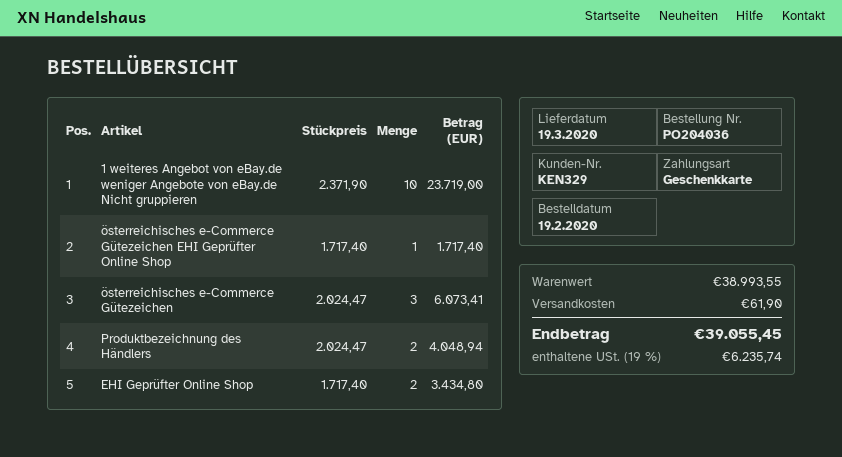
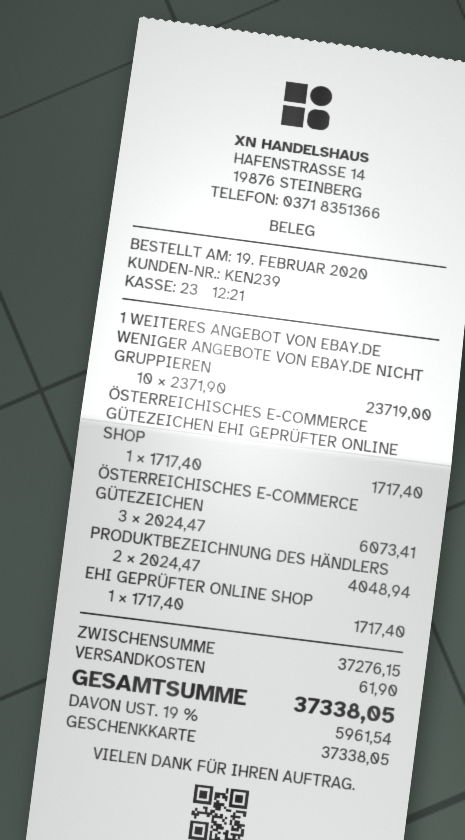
customer number: KEN329 -> KEN239
EHI Geprüfter Online Shop: 2 x 1717.40 = 3434.80 -> 1 x 1717.40 = 1717.40
subtotal: 38993.55 -> 37276.15
tax: 19% = 6235.74 -> 19% = 5961.54
total: 39055.45 -> 37338.05

